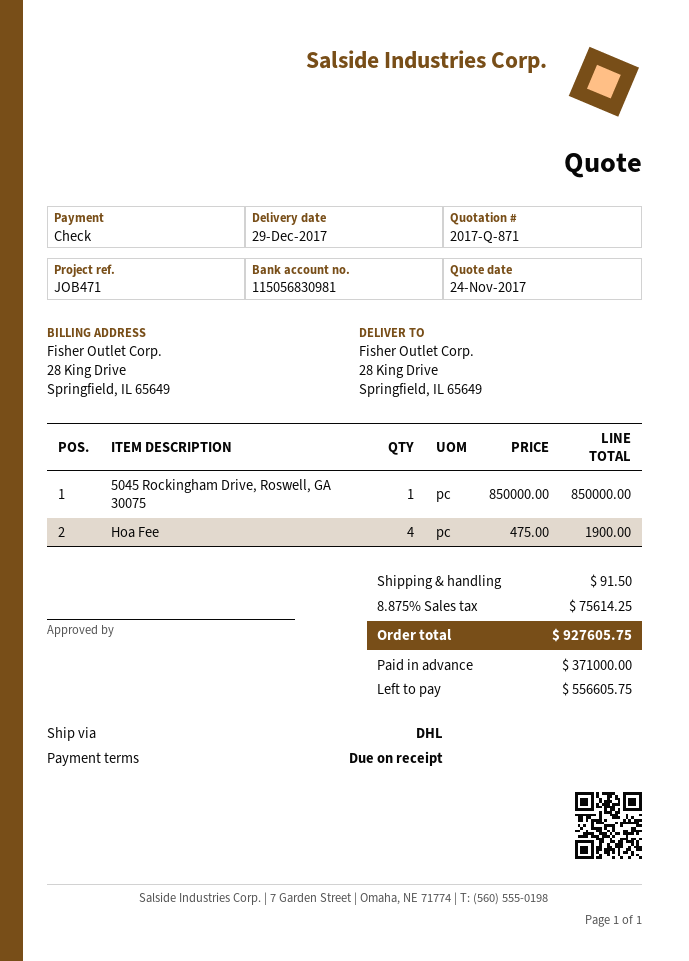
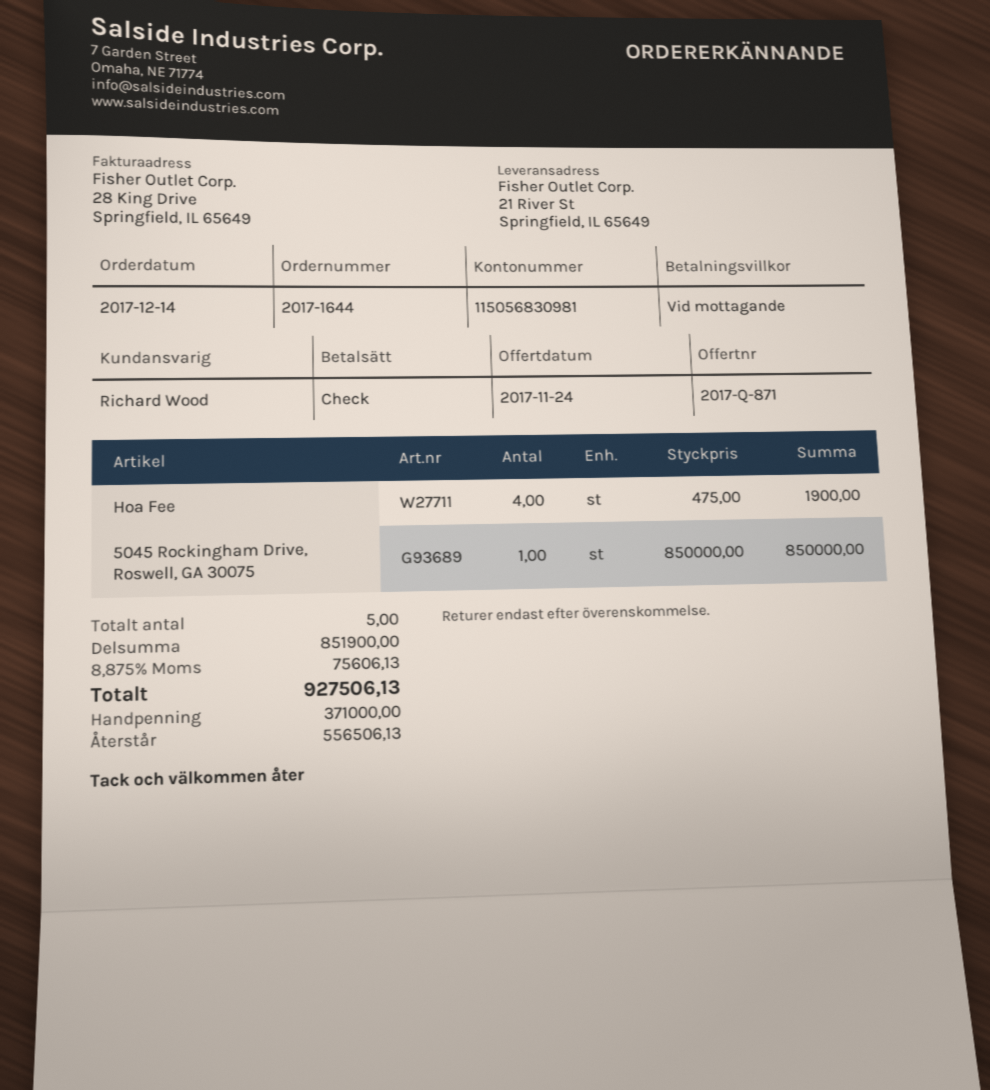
ship to: 28 King Drive, Springfield, IL 65649 -> 21 River St, Springfield, IL 65649
shipping: 91.50 -> none
tax: 8.875% = 75614.25 -> 8.875% = 75606.13
total: 927605.75 -> 927506.13
balance: 556605.75 -> 556506.13

